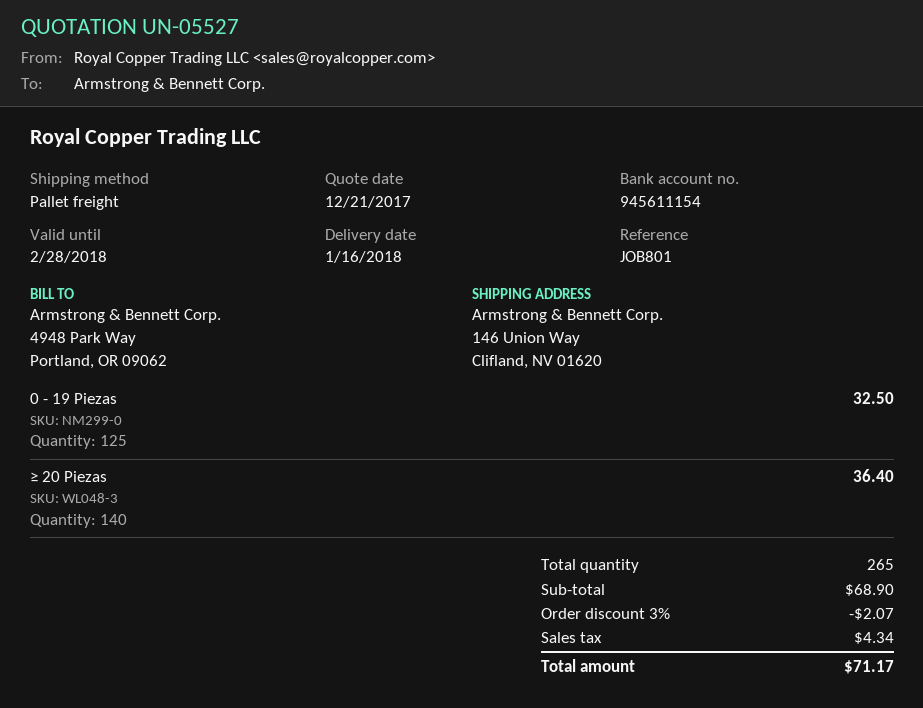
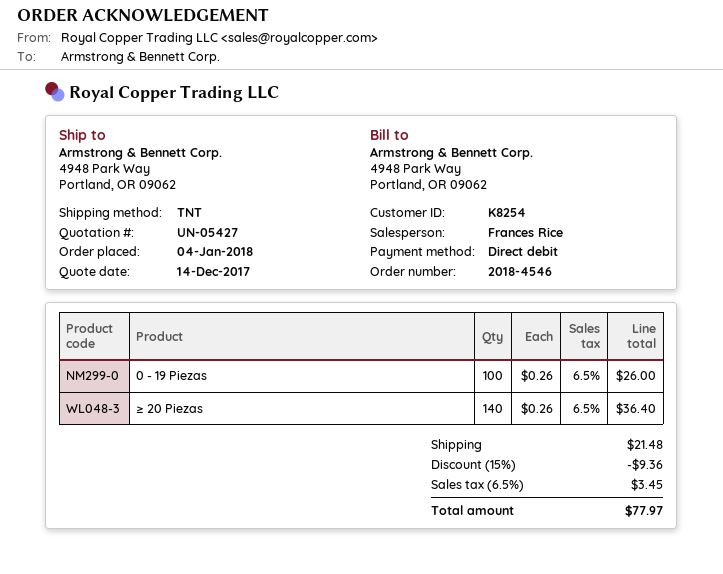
quote number: UN-05527 -> UN-05427
quote date: 2017-12-21 -> 2017-12-14
shipping method: pallet freight -> TNT
ship to: 146 Union Way, Clifland, NV 01620 -> 4948 Park Way, Portland, OR 09062
0 - 19 Piezas: 125 for 32.50 -> 100 for 26.00
discount: 3% = 2.07 -> 15% = 9.36
shipping: none -> 21.48
tax: 4.34 -> 3.45
total: 71.17 -> 77.97

